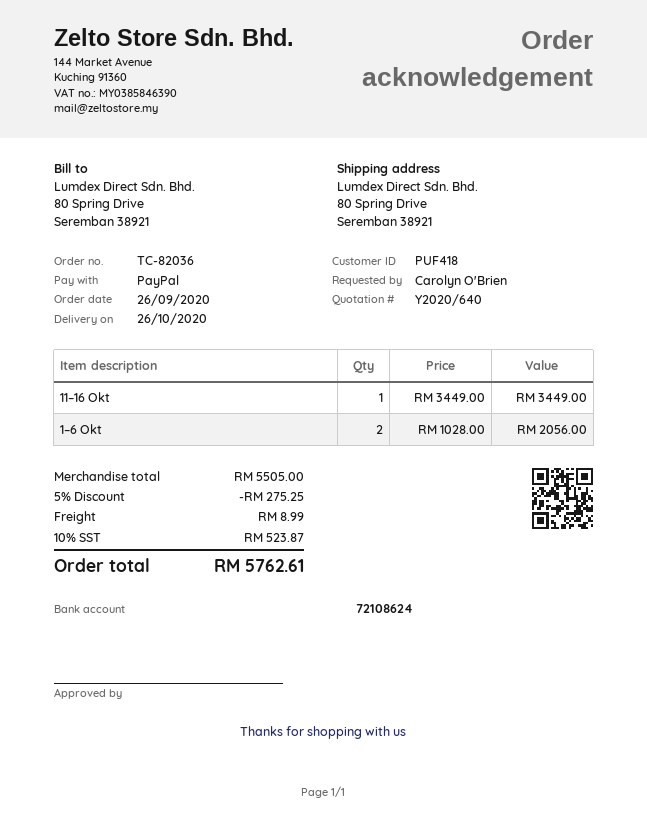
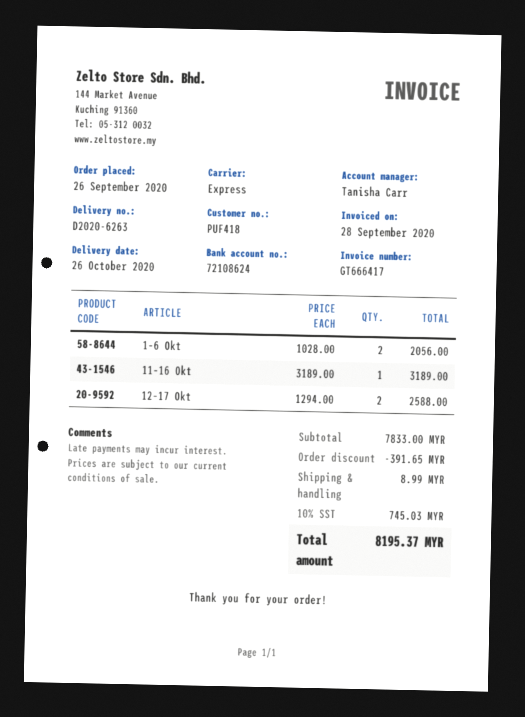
11–16 Okt: 1 x 3449.00 = 3449.00 -> 1 x 3189.00 = 3189.00
12–17 Okt: none -> 2 x 1294.00 = 2588.00
subtotal: 5505.00 -> 7833.00
discount: 275.25 -> 391.65
tax: 10% = 523.87 -> 10% = 745.03
total: 5762.61 -> 8195.37

